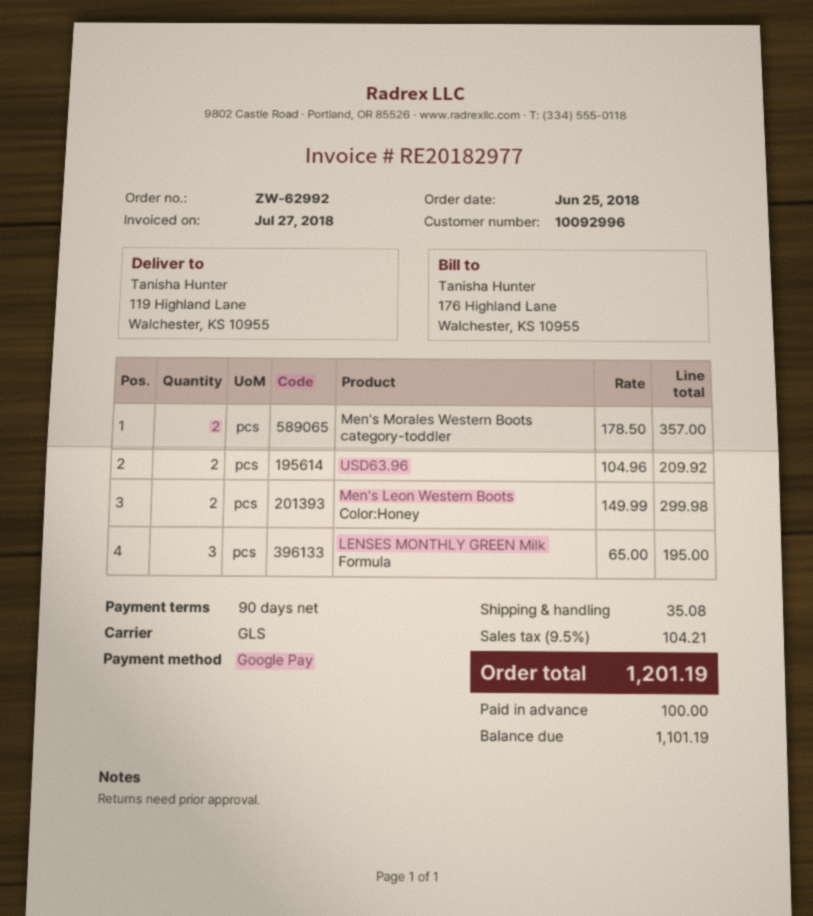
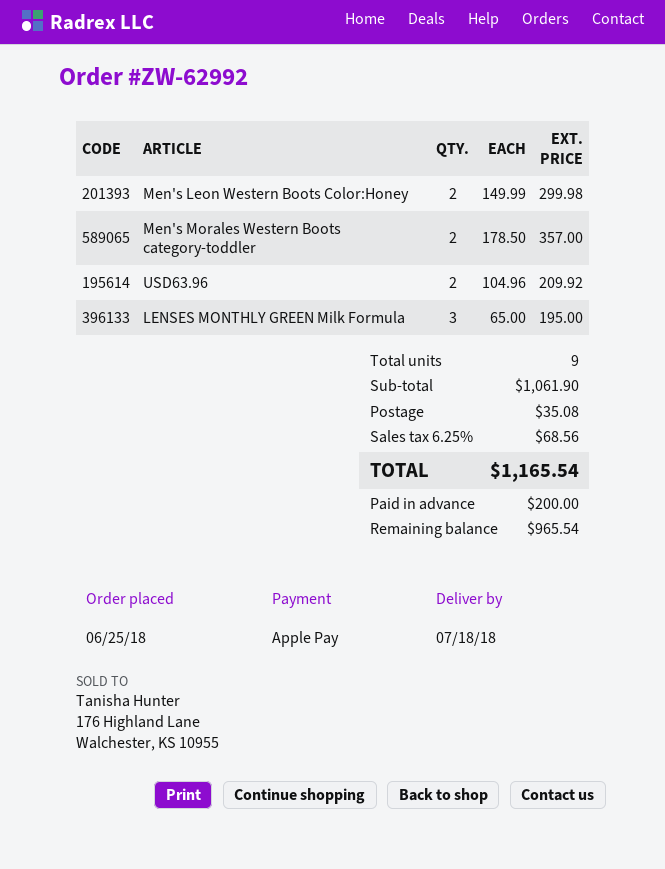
payment method: Google Pay -> Apple Pay
tax: 9.5% = 104.21 -> 6.25% = 68.56
total: 1201.19 -> 1165.54
deposit: 100.00 -> 200.00
balance: 1101.19 -> 965.54

